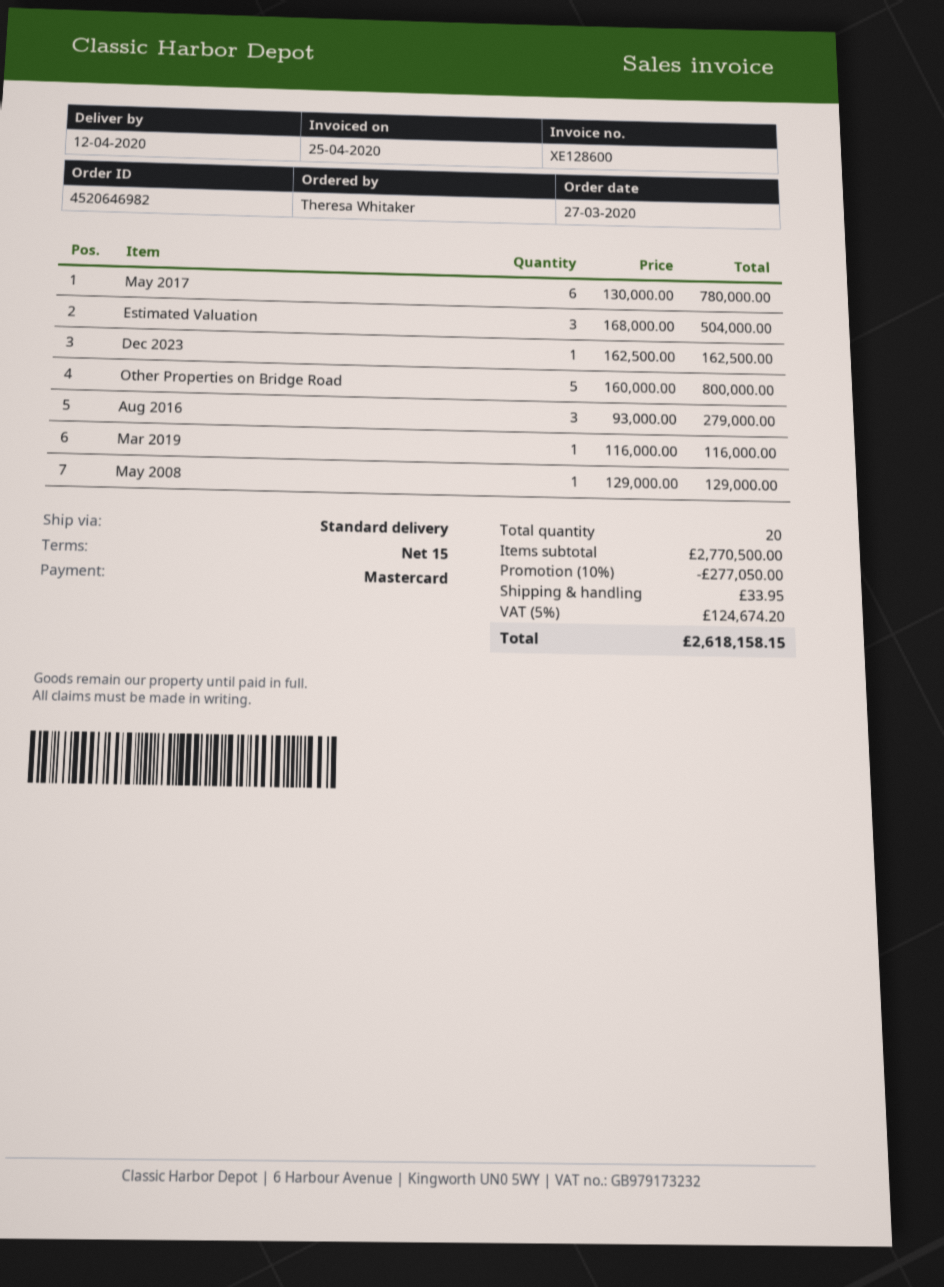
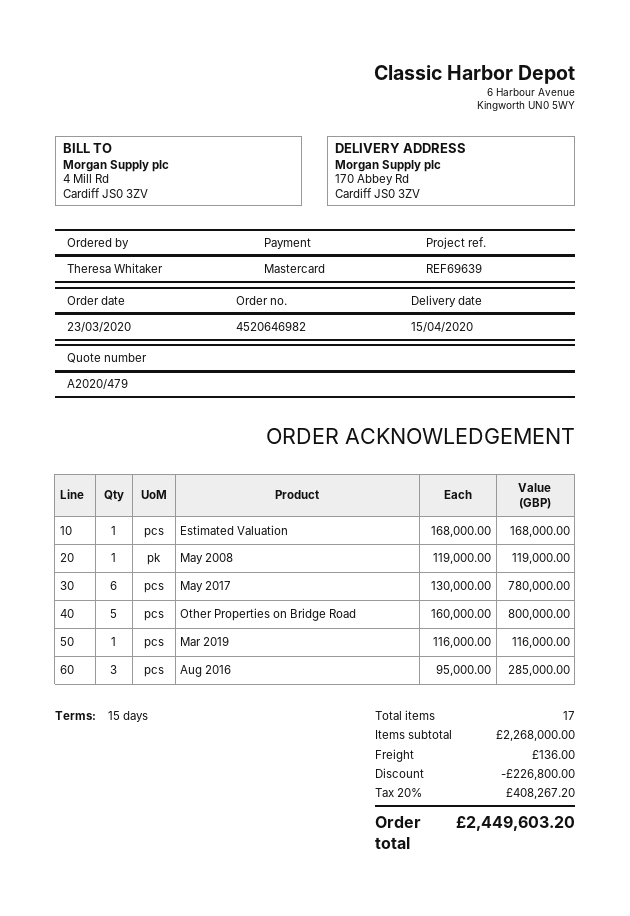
order date: 2020-03-27 -> 2020-03-23
delivery date: 2020-04-12 -> 2020-04-15
Estimated Valuation: 3 x 168000.00 = 504000.00 -> 1 x 168000.00 = 168000.00
Dec 2023: 1 x 162500.00 = 162500.00 -> none
Aug 2016: 3 x 93000.00 = 279000.00 -> 3 x 95000.00 = 285000.00
May 2008: 1 x 129000.00 = 129000.00 -> 1 x 119000.00 = 119000.00
total quantity: 20 -> 17
subtotal: 2770500.00 -> 2268000.00
discount: 277050.00 -> 226800.00
shipping: 33.95 -> 136.00
tax: 5% = 124674.20 -> 20% = 408267.20
total: 2618158.15 -> 2449603.20

